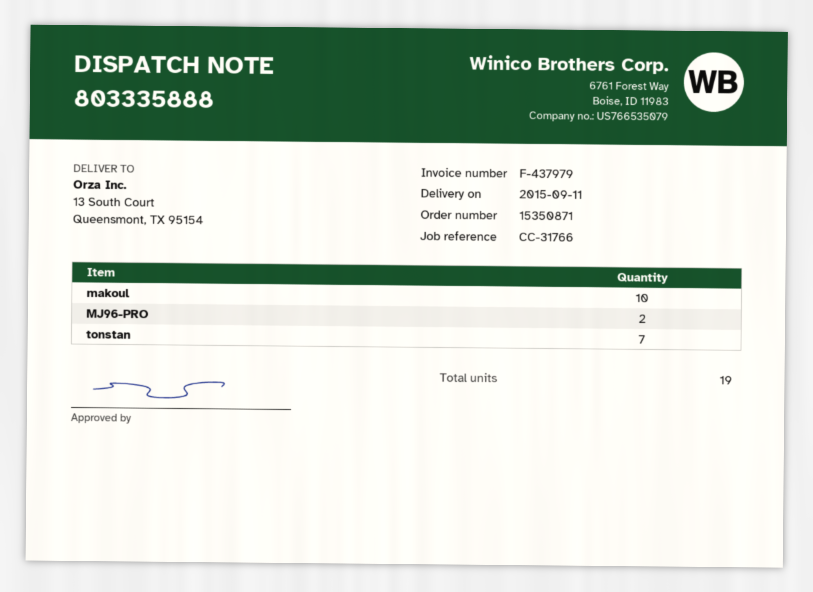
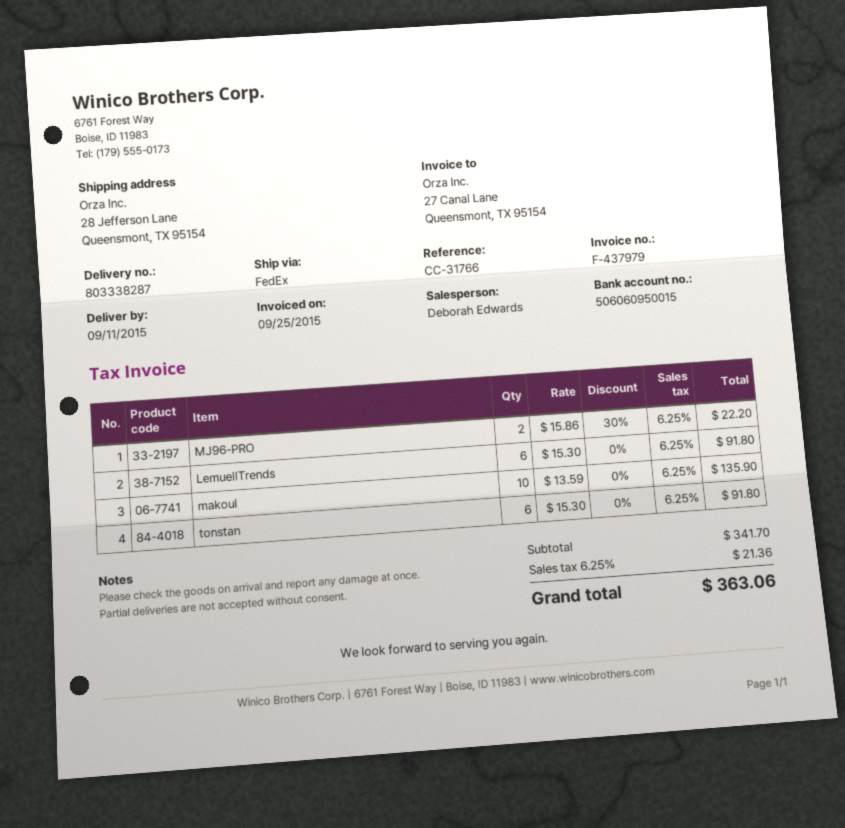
delivery note number: 803335888 -> 803338287
ship to: 13 South Court, Queensmont, TX 95154 -> 28 Jefferson Lane, Queensmont, TX 95154
tonstan: 7 -> 6
LemuellTrends: none -> 6

